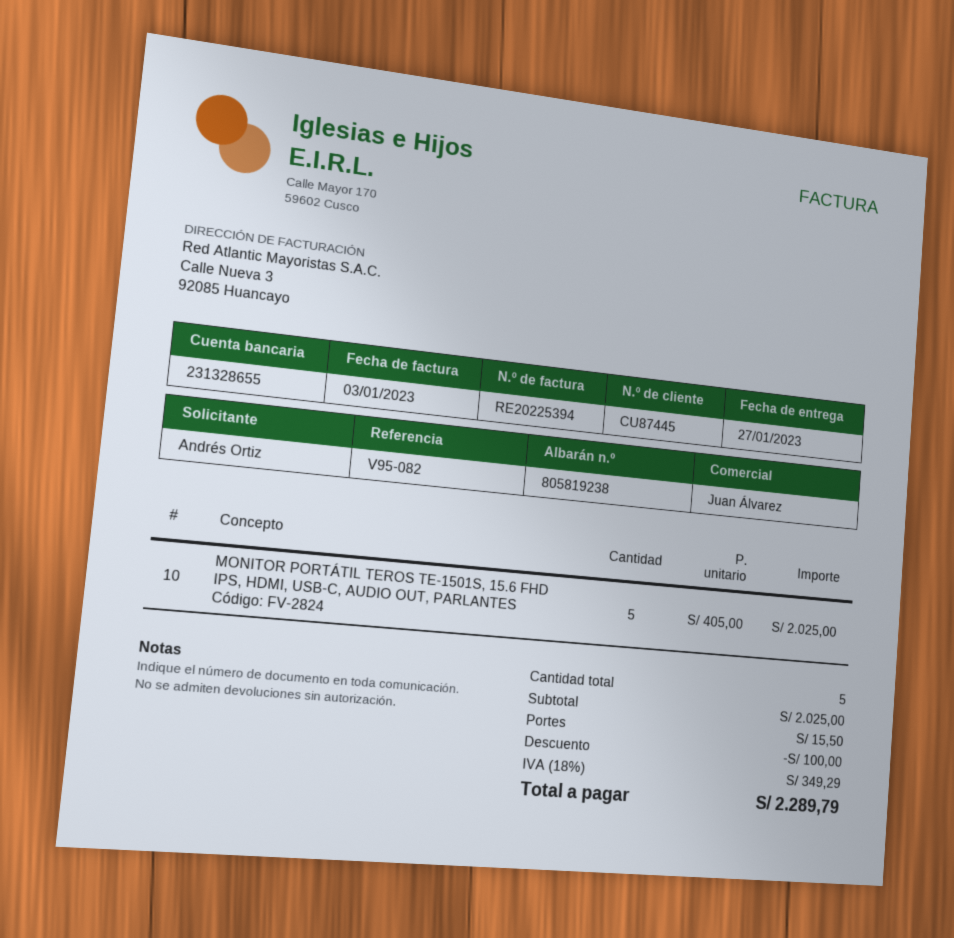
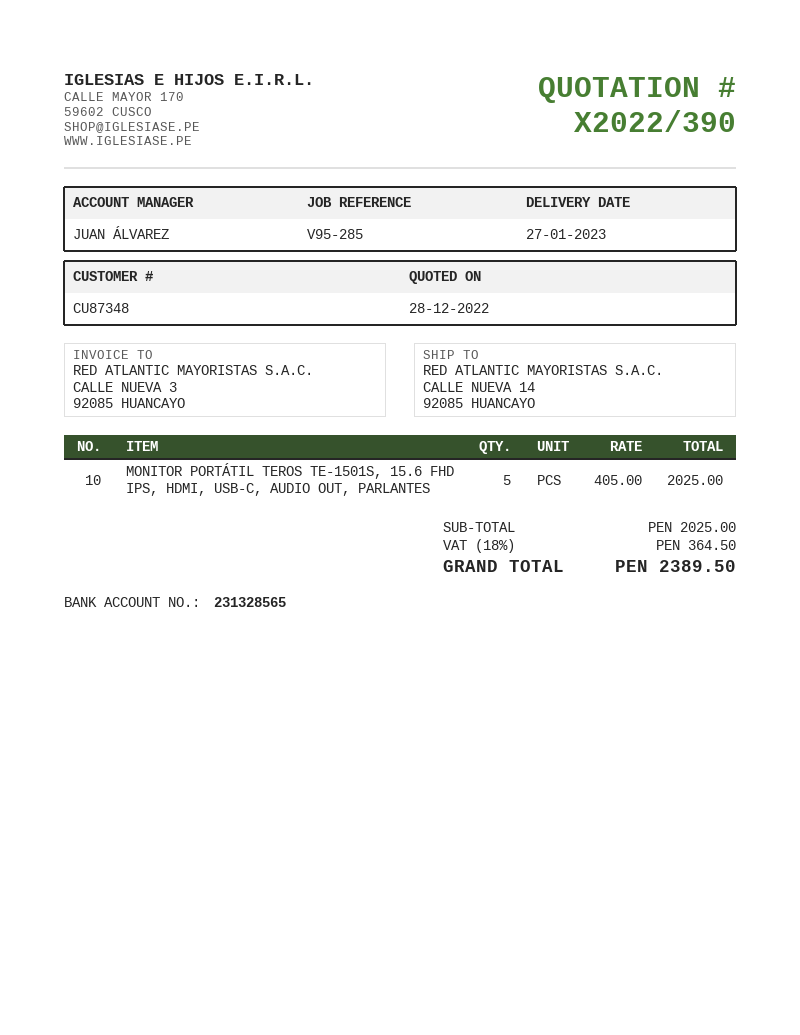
customer number: CU87445 -> CU87348
reference: V95-082 -> V95-285
bank account: 231328655 -> 231328565
discount: 100.00 -> none
shipping: 15.50 -> none
tax: 18% = 349.29 -> 18% = 364.50
total: 2289.79 -> 2389.50

